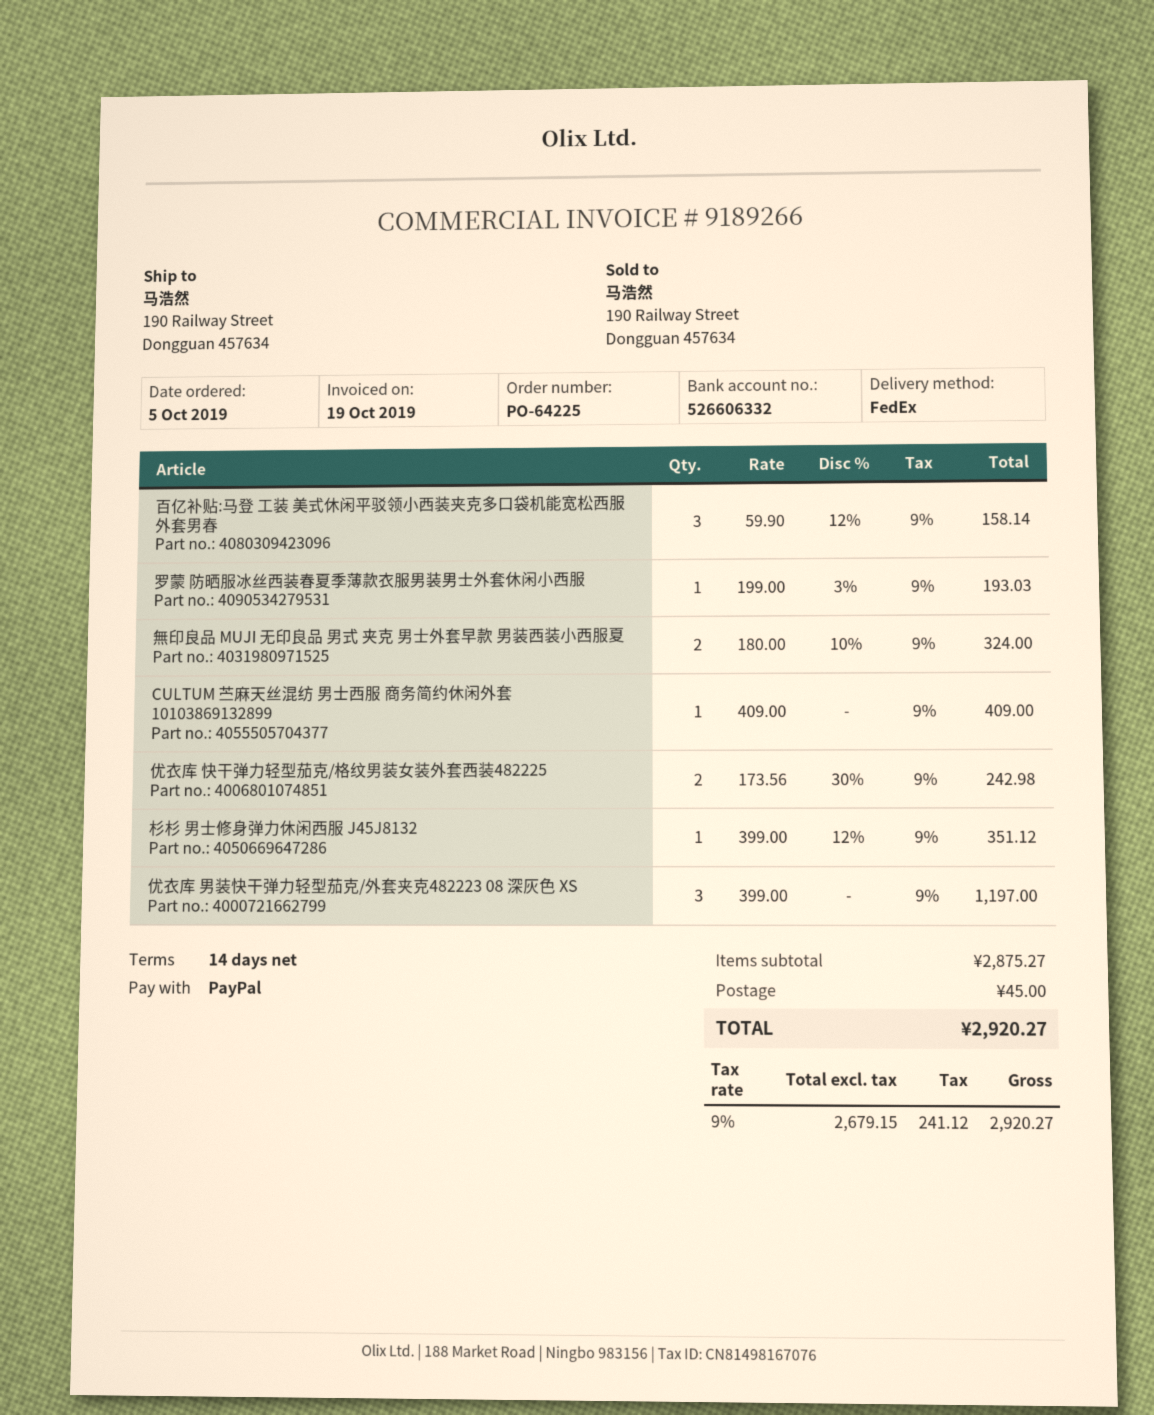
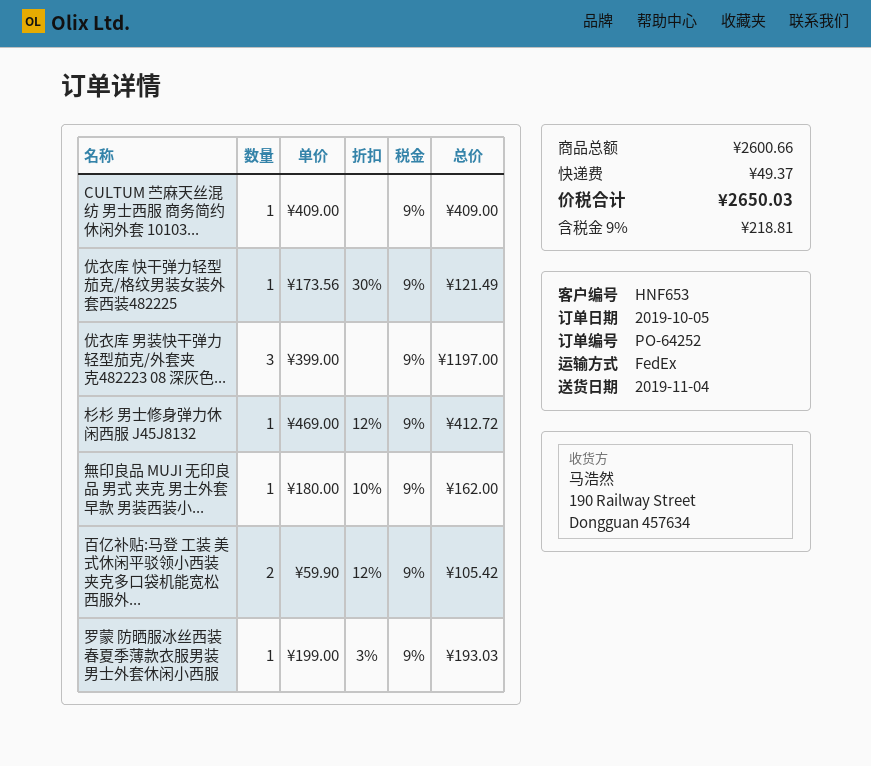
order number: PO-64225 -> PO-64252
百亿补贴:马登 工装 美式休闲平驳领小西装夹克多口袋机能宽松西服外套男春: 3 x 59.90 - 12% = 158.14 -> 2 x 59.90 - 12% = 105.42
無印良品 MUJI 无印良品 男式 夹克 男士外套早款 男装西装小西服夏: 2 x 180.00 - 10% = 324.00 -> 1 x 180.00 - 10% = 162.00
优衣库 快干弹力轻型茄克/格纹男装女装外套西装482225: 2 x 173.56 - 30% = 242.98 -> 1 x 173.56 - 30% = 121.49
杉杉 男士修身弹力休闲西服 J45J8132: 1 x 399.00 - 12% = 351.12 -> 1 x 469.00 - 12% = 412.72
subtotal: 2875.27 -> 2600.66
shipping: 45.00 -> 49.37
tax: 9% = 241.12 -> 9% = 218.81
total: 2920.27 -> 2650.03

